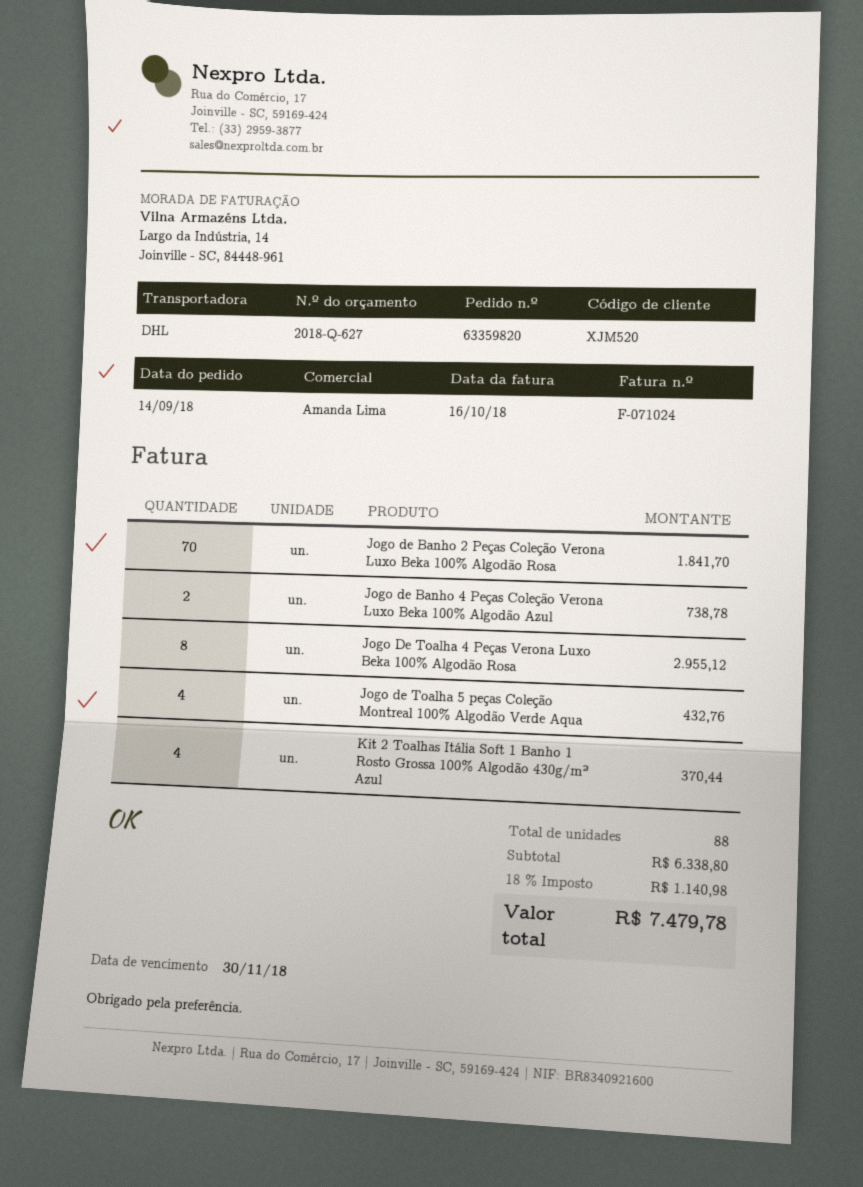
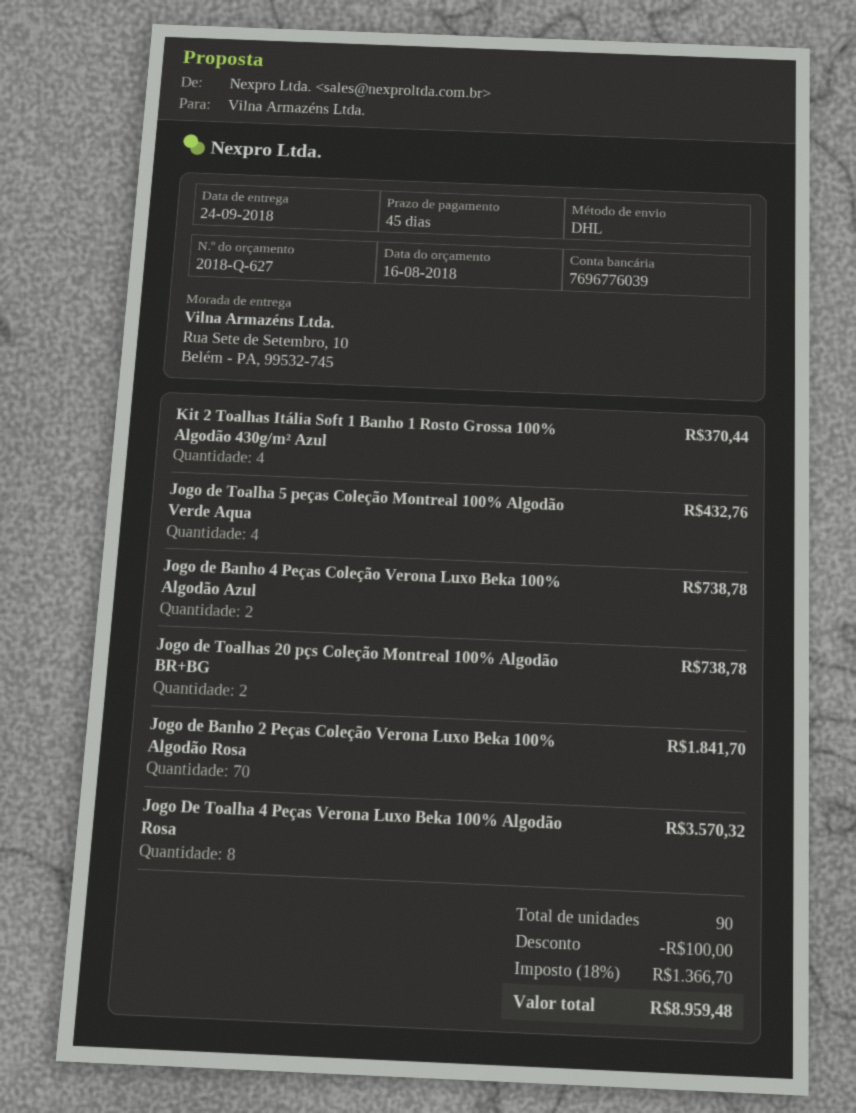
Jogo De Toalha 4 Peças Verona Luxo Beka 100% Algodão Rosa: 8 for 2955.12 -> 8 for 3570.32
Jogo de Toalhas 20 pçs Coleção Montreal 100% Algodão BR+BG: none -> 2 for 738.78
total quantity: 88 -> 90
discount: none -> 100.00
tax: 18% = 1140.98 -> 18% = 1366.70
total: 7479.78 -> 8959.48

